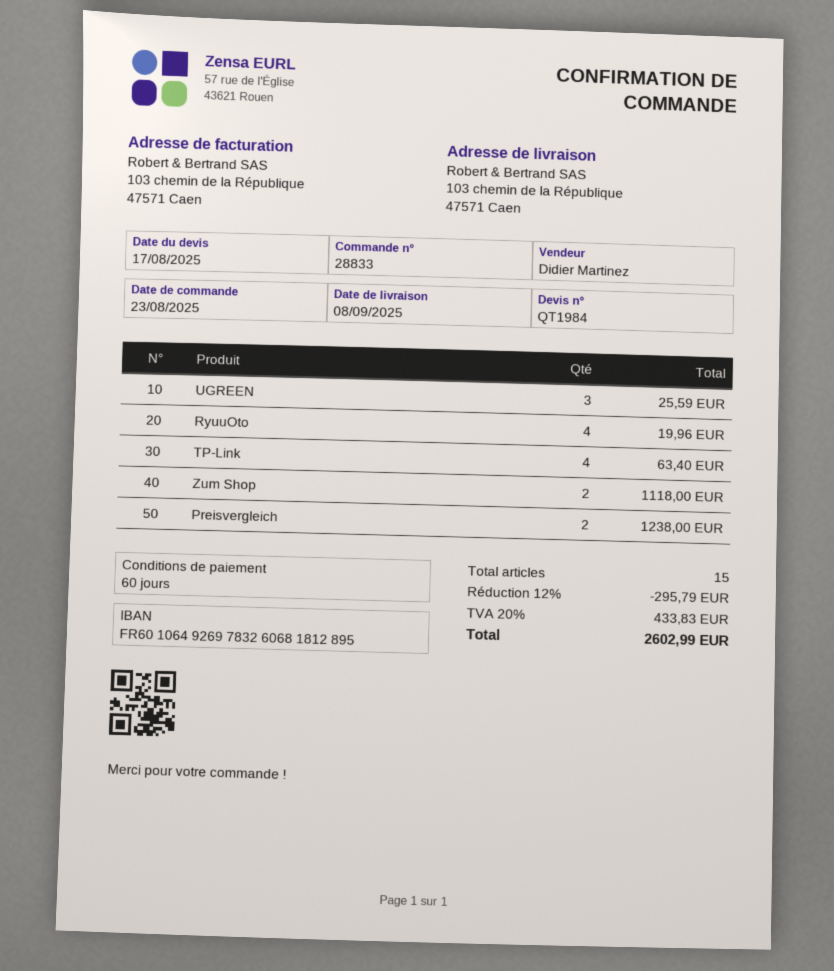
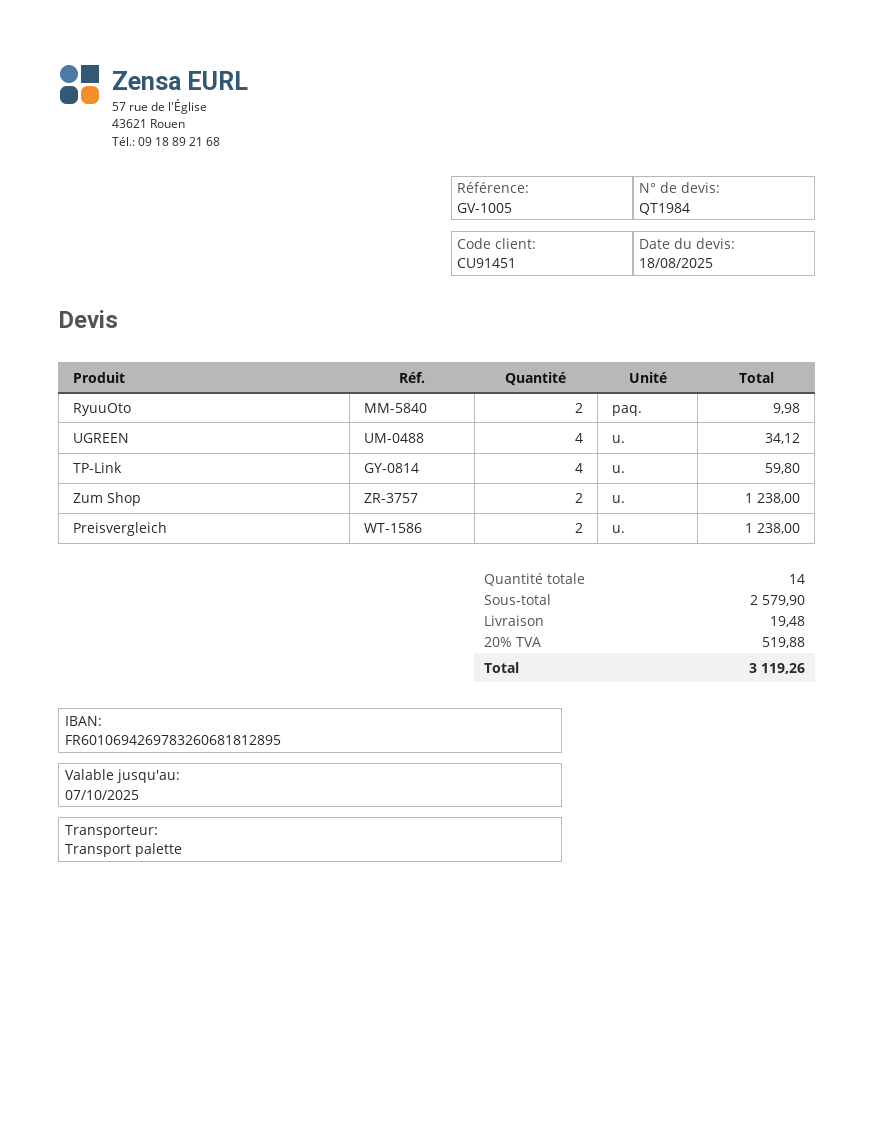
quote date: 2025-08-17 -> 2025-08-18
bank account: FR6010649269783260681812895 -> FR6010694269783260681812895
UGREEN: 3 for 25.59 -> 4 for 34.12
RyuuOto: 4 for 19.96 -> 2 for 9.98
TP-Link: 4 for 63.40 -> 4 for 59.80
Zum Shop: 2 for 1118.00 -> 2 for 1238.00
total quantity: 15 -> 14
discount: 12% = 295.79 -> none
shipping: none -> 19.48
tax: 20% = 433.83 -> 20% = 519.88
total: 2602.99 -> 3119.26

